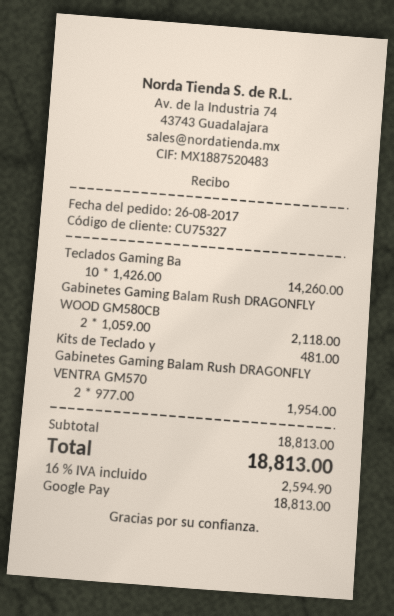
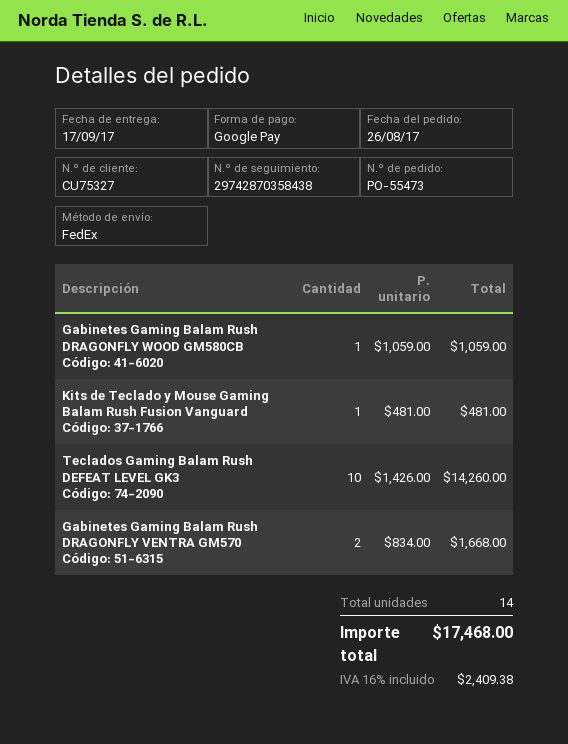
Gabinetes Gaming Balam Rush DRAGONFLY WOOD GM580CB: 2 x 1059.00 = 2118.00 -> 1 x 1059.00 = 1059.00
Gabinetes Gaming Balam Rush DRAGONFLY VENTRA GM570: 2 x 977.00 = 1954.00 -> 2 x 834.00 = 1668.00
tax: 16% = 2594.90 -> 16% = 2409.38
total: 18813.00 -> 17468.00

